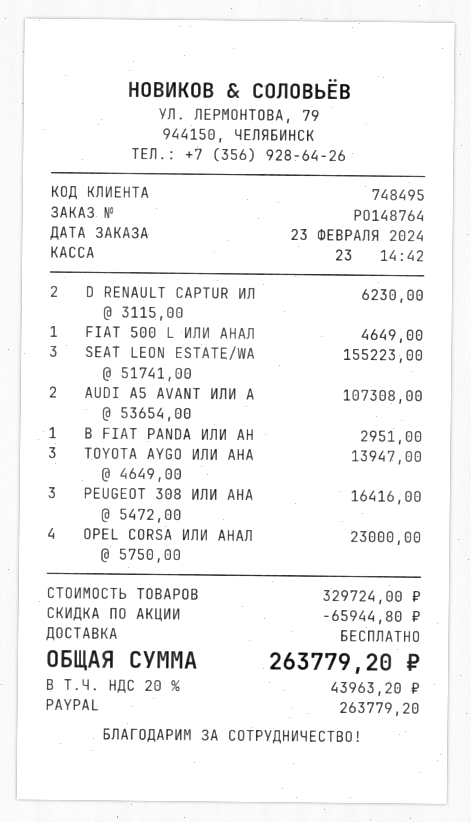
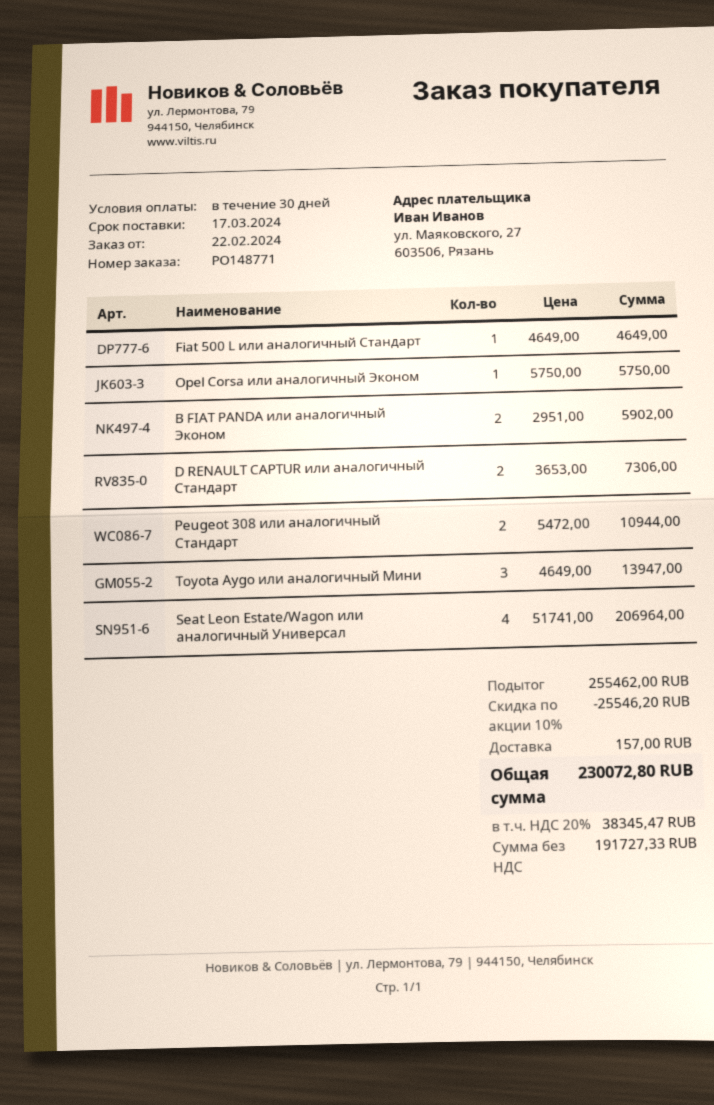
order number: PO148764 -> PO148771
order date: 2024-02-23 -> 2024-02-22
D RENAULT CAPTUR ИЛ: 2 x 3115.00 = 6230.00 -> 2 x 3653.00 = 7306.00
SEAT LEON ESTATE/WA: 3 x 51741.00 = 155223.00 -> 4 x 51741.00 = 206964.00
AUDI A5 AVANT ИЛИ А: 2 x 53654.00 = 107308.00 -> none
B FIAT PANDA ИЛИ АН: 1 x 2951.00 = 2951.00 -> 2 x 2951.00 = 5902.00
PEUGEOT 308 ИЛИ АНА: 3 x 5472.00 = 16416.00 -> 2 x 5472.00 = 10944.00
OPEL CORSA ИЛИ АНАЛ: 4 x 5750.00 = 23000.00 -> 1 x 5750.00 = 5750.00
subtotal: 329724.00 -> 255462.00
discount: 65944.80 -> 25546.20
shipping: 0.00 -> 157.00
tax: 20% = 43963.20 -> 20% = 38345.47
total: 263779.20 -> 230072.80

